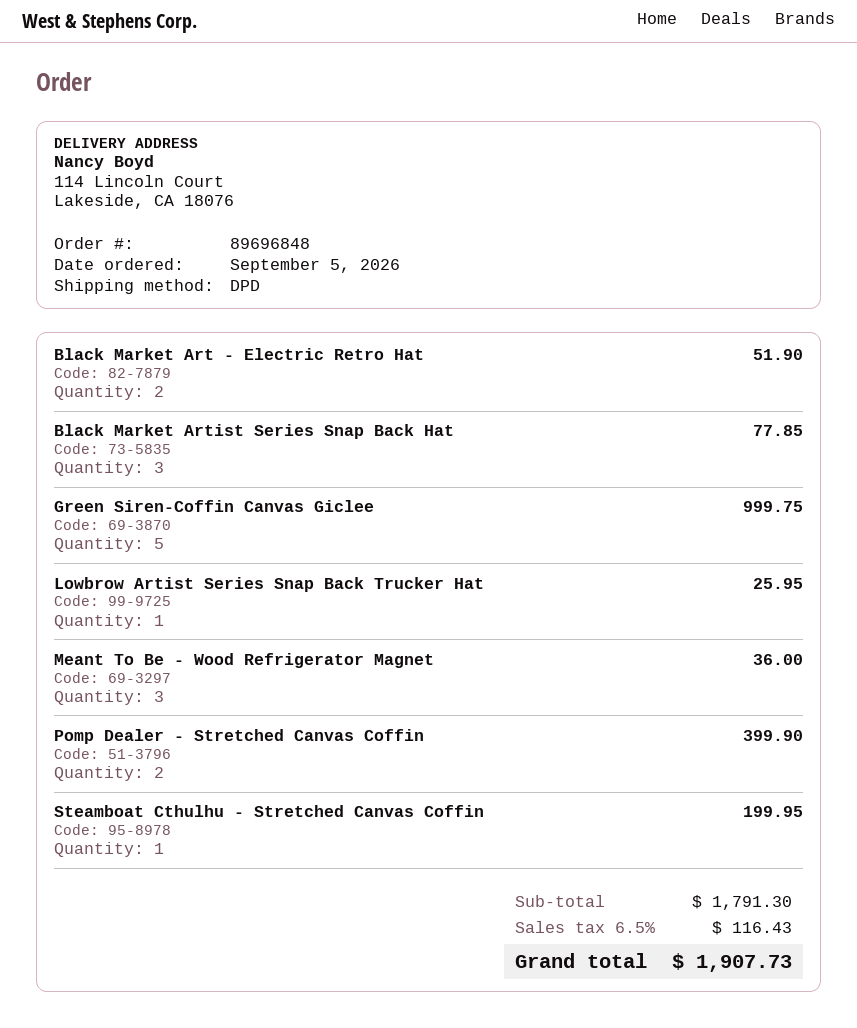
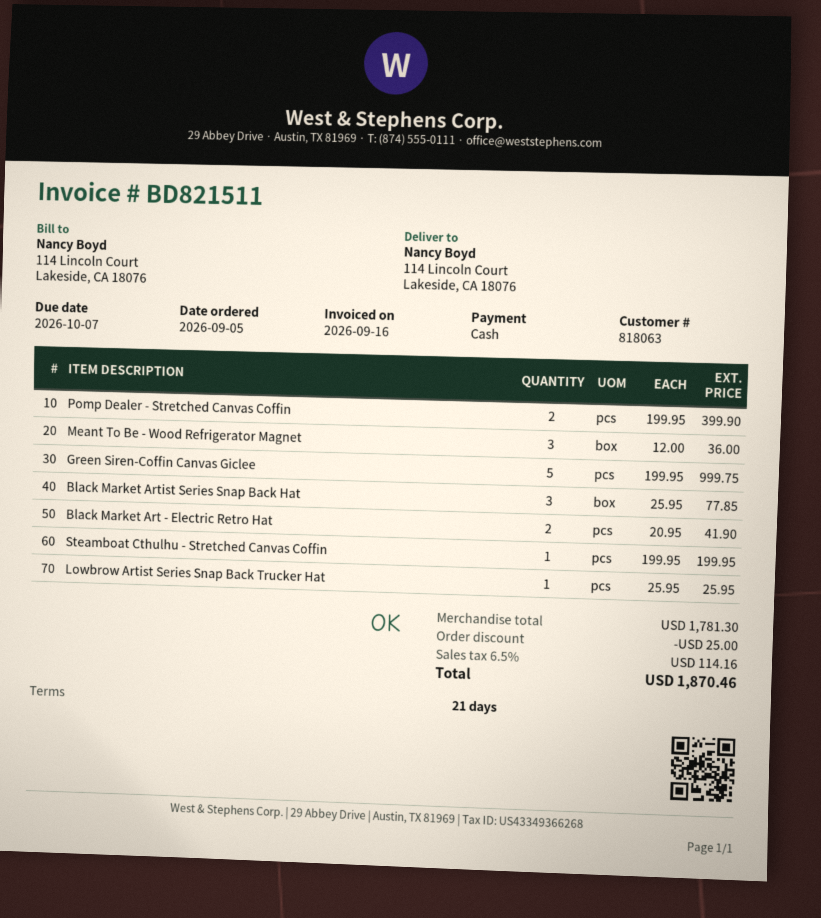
Black Market Art - Electric Retro Hat: 2 for 51.90 -> 2 for 41.90
subtotal: 1791.30 -> 1781.30
discount: none -> 25.00
tax: 6.5% = 116.43 -> 6.5% = 114.16
total: 1907.73 -> 1870.46

